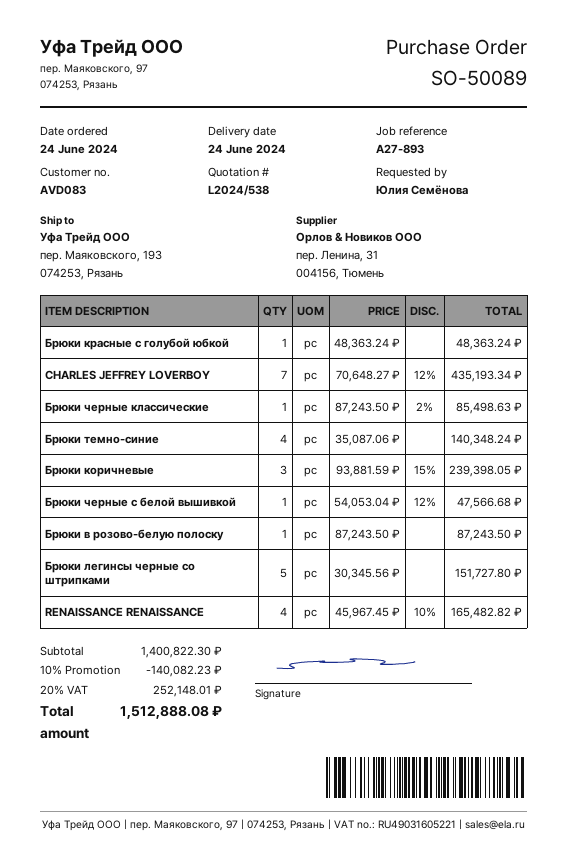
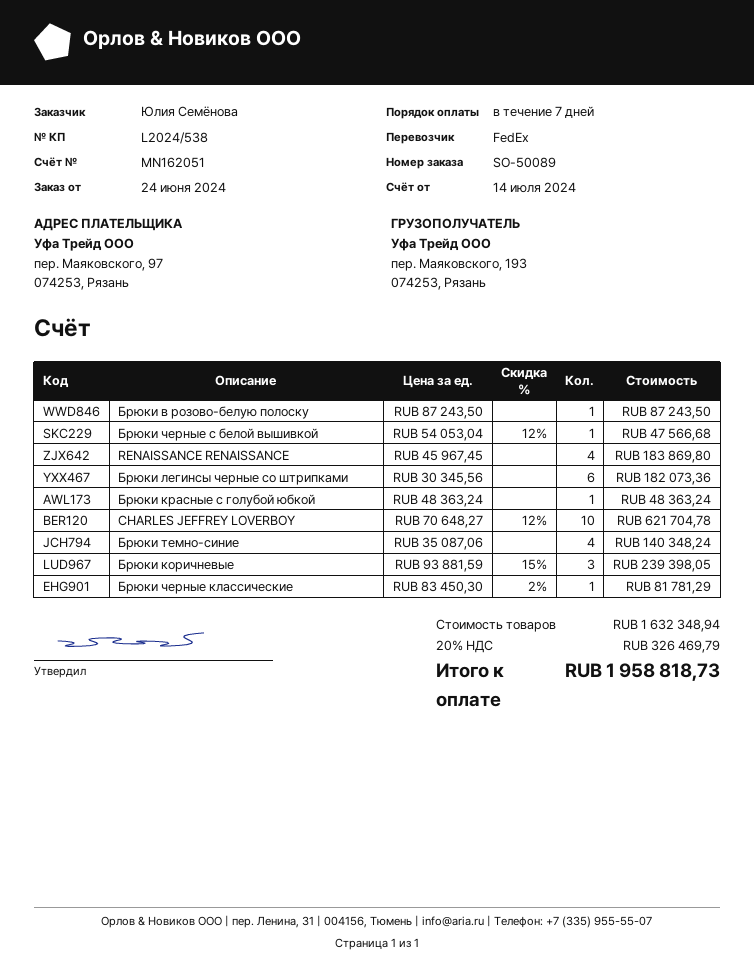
CHARLES JEFFREY LOVERBOY: 7 x 70648.27 - 12% = 435193.34 -> 10 x 70648.27 - 12% = 621704.78
Брюки черные классические: 1 x 87243.50 - 2% = 85498.63 -> 1 x 83450.30 - 2% = 81781.29
Брюки легинсы черные со штрипками: 5 x 30345.56 = 151727.80 -> 6 x 30345.56 = 182073.36
RENAISSANCE RENAISSANCE: 4 x 45967.45 - 10% = 165482.82 -> 4 x 45967.45 = 183869.80
subtotal: 1400822.30 -> 1632348.94
discount: 10% = 140082.23 -> none
tax: 20% = 252148.01 -> 20% = 326469.79
total: 1512888.08 -> 1958818.73

